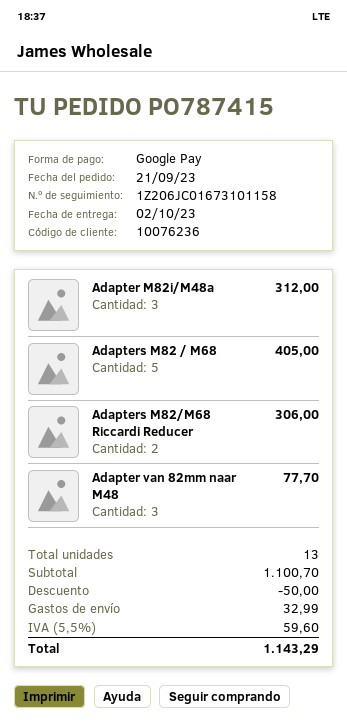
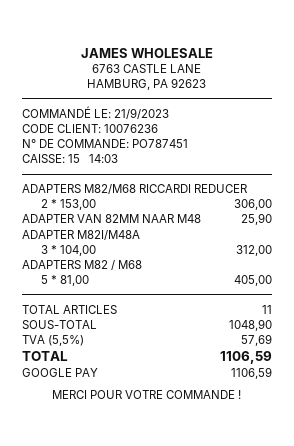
order number: PO787415 -> PO787451
Adapter van 82mm naar M48: 3 for 77.70 -> 1 for 25.90
total quantity: 13 -> 11
subtotal: 1100.70 -> 1048.90
discount: 50.00 -> none
shipping: 32.99 -> none
tax: 5.5% = 59.60 -> 5.5% = 57.69
total: 1143.29 -> 1106.59

